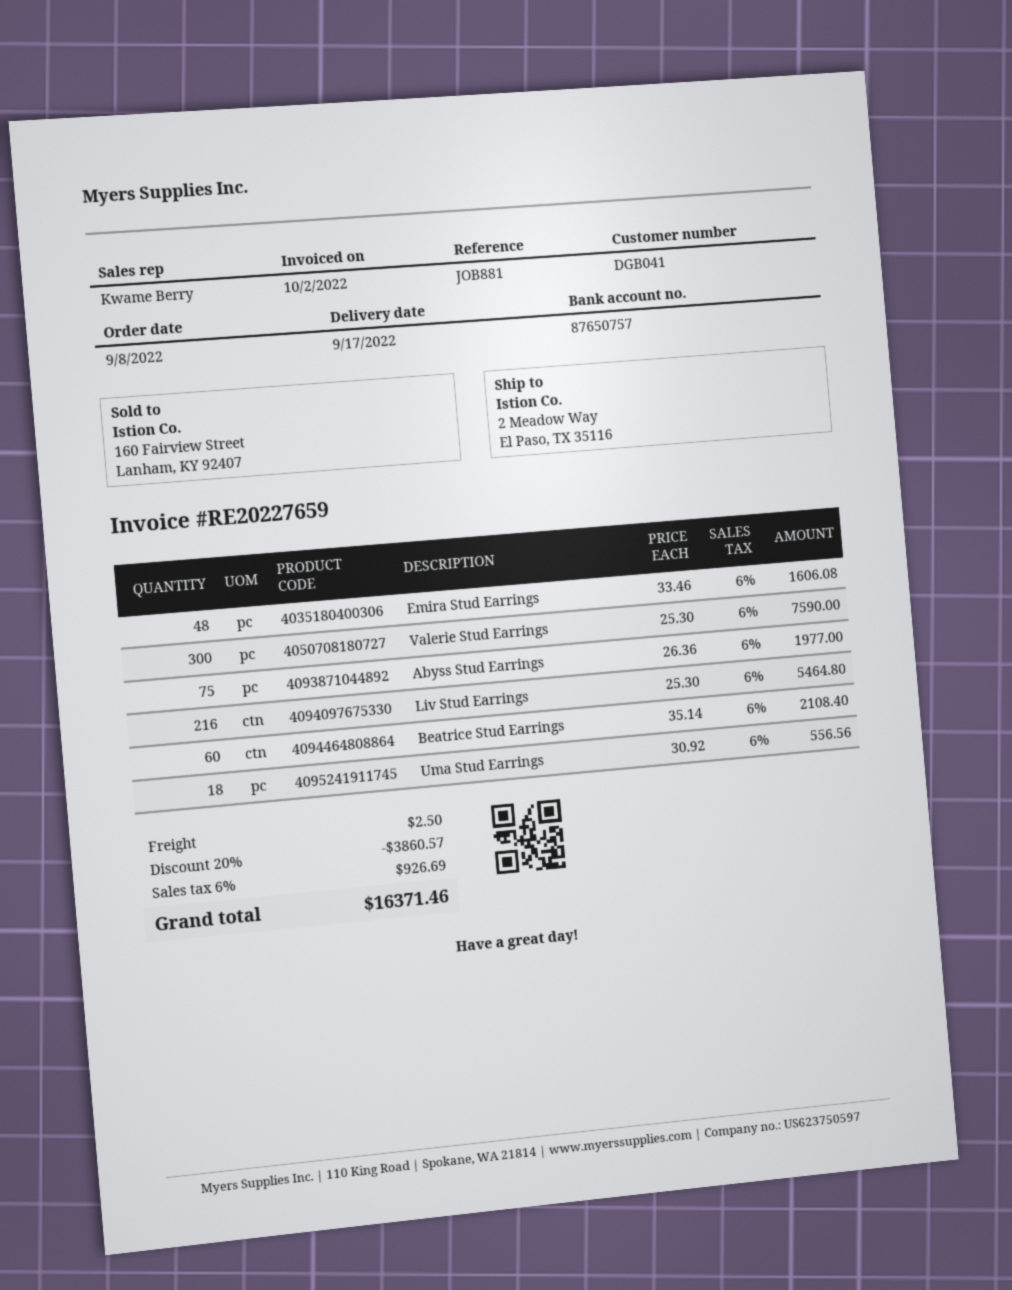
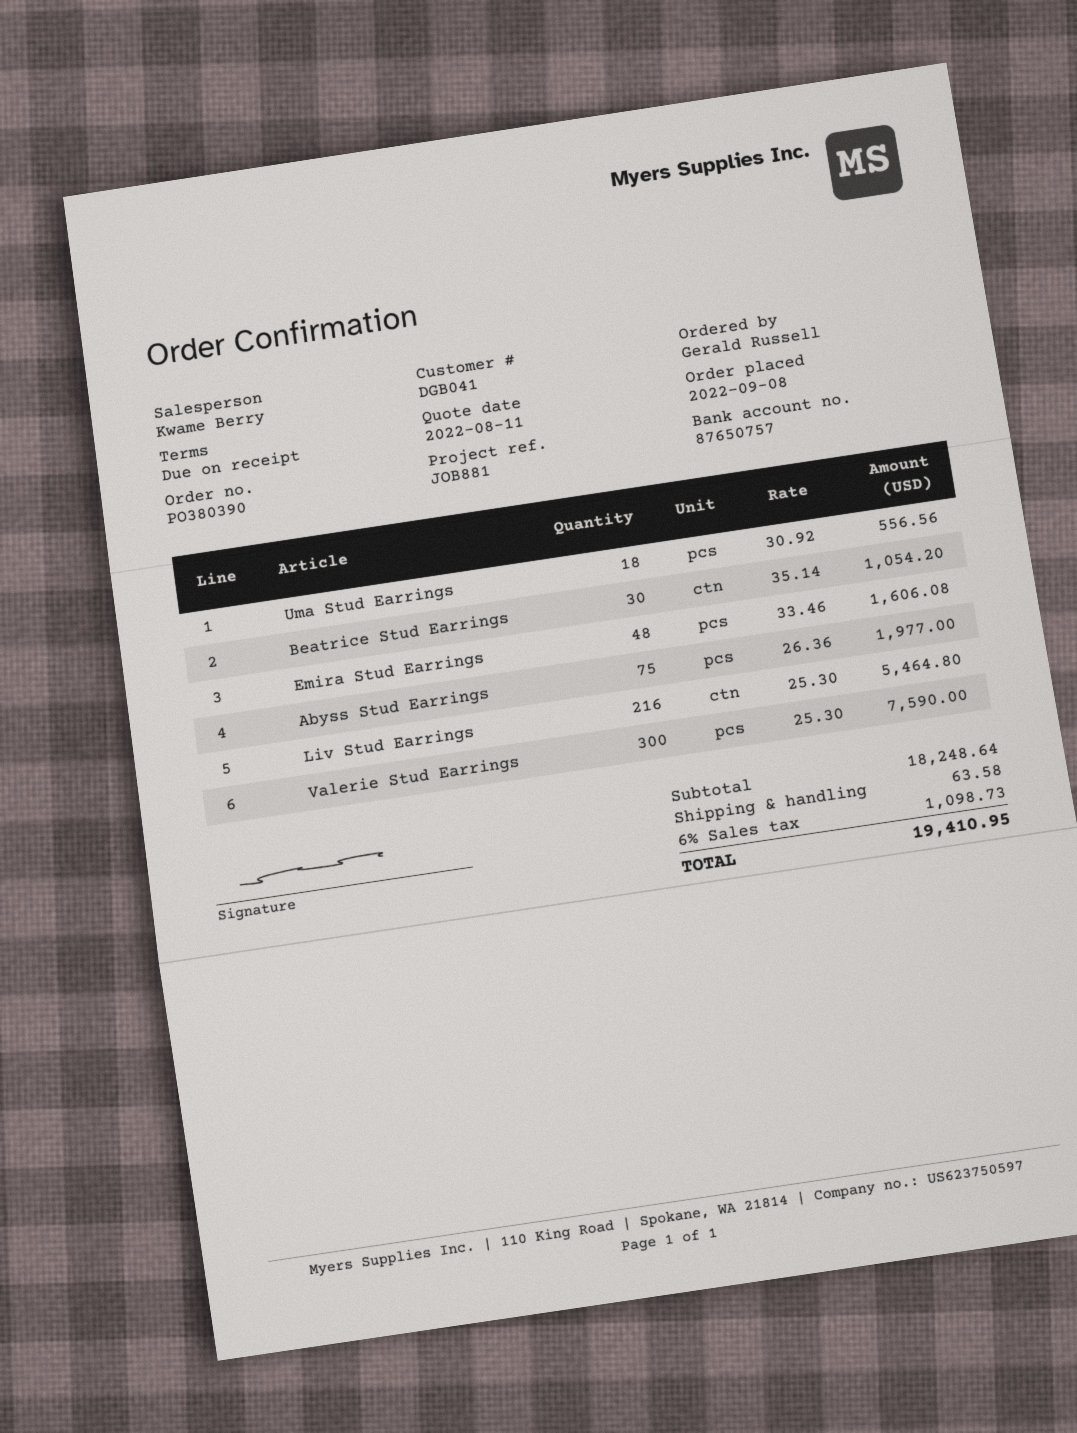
Beatrice Stud Earrings: 60 x 35.14 = 2108.40 -> 30 x 35.14 = 1054.20
discount: 20% = 3860.57 -> none
shipping: 2.50 -> 63.58
tax: 6% = 926.69 -> 6% = 1098.73
total: 16371.46 -> 19410.95

